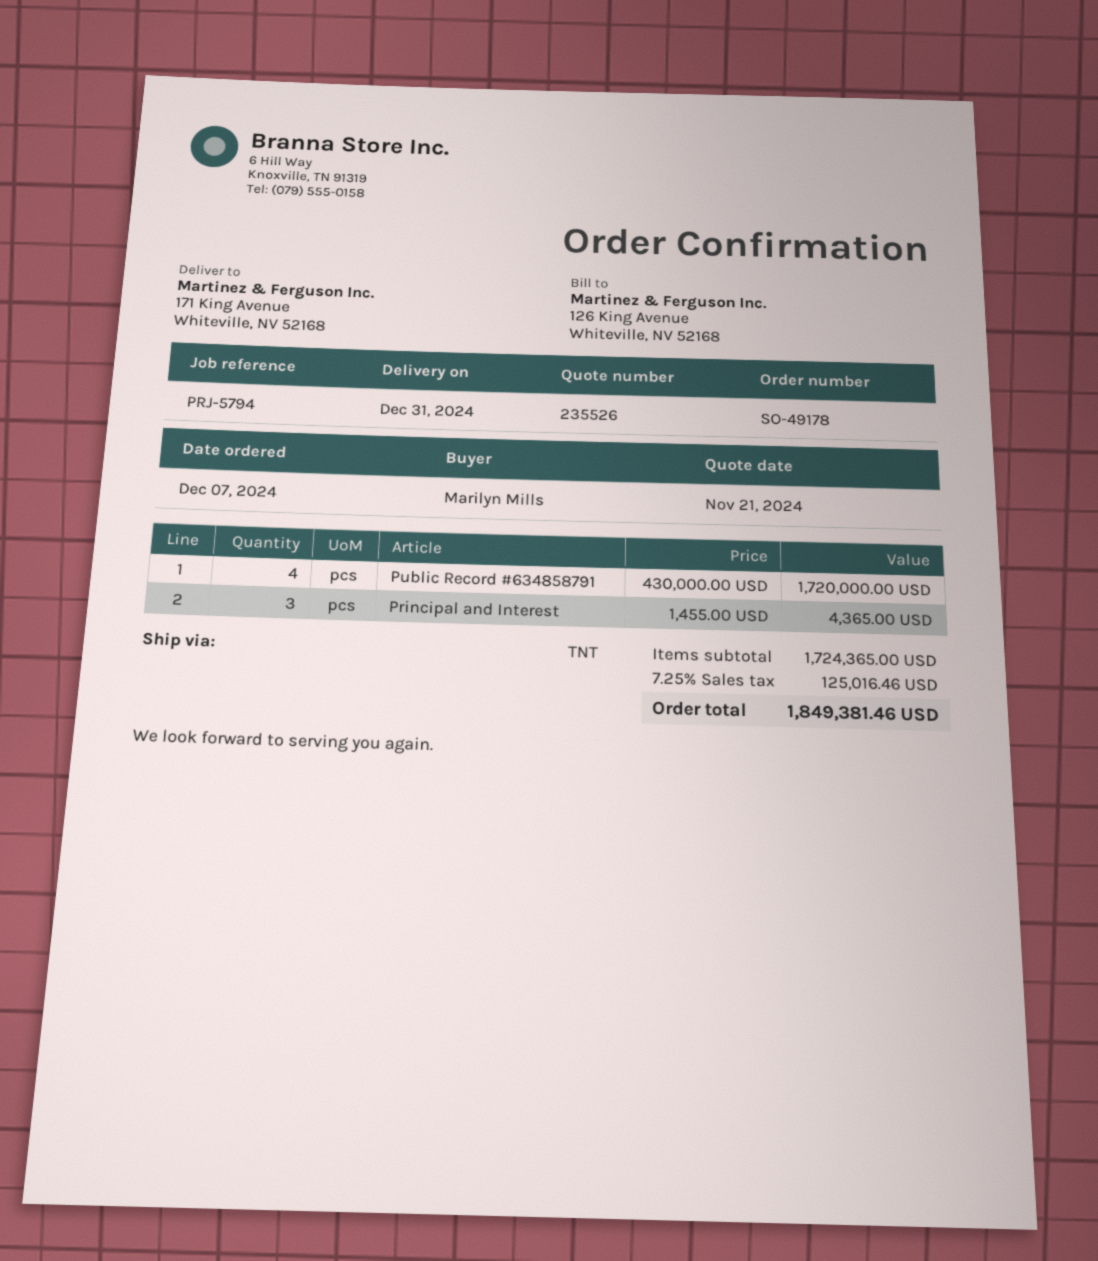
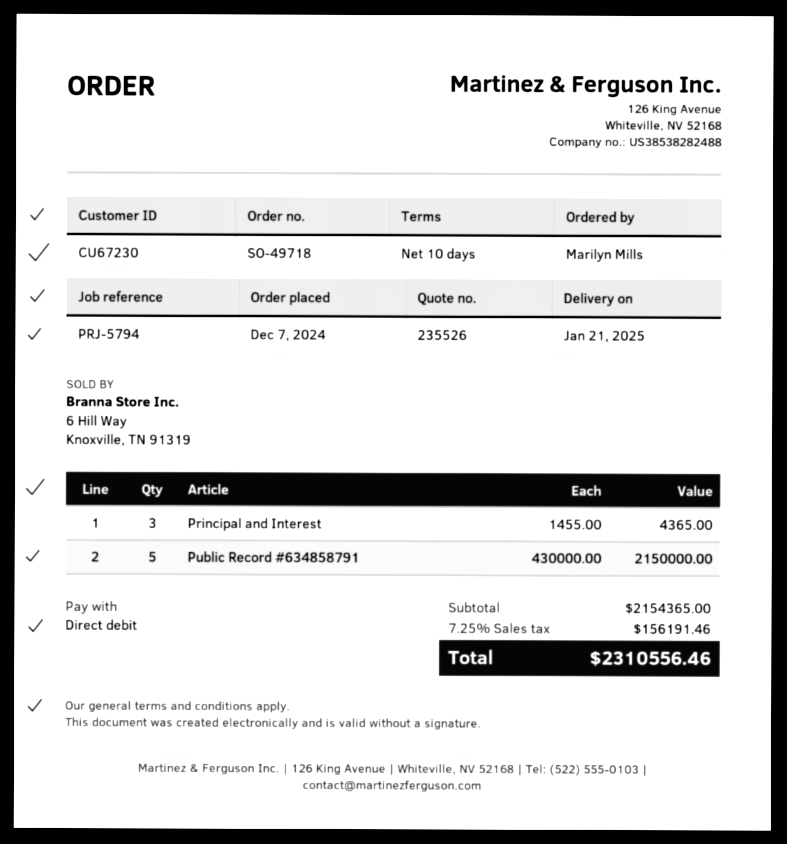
order number: SO-49178 -> SO-49718
delivery date: 2024-12-31 -> 2025-01-21
Public Record #634858791: 4 x 430000.00 = 1720000.00 -> 5 x 430000.00 = 2150000.00
subtotal: 1724365.00 -> 2154365.00
tax: 7.25% = 125016.46 -> 7.25% = 156191.46
total: 1849381.46 -> 2310556.46

